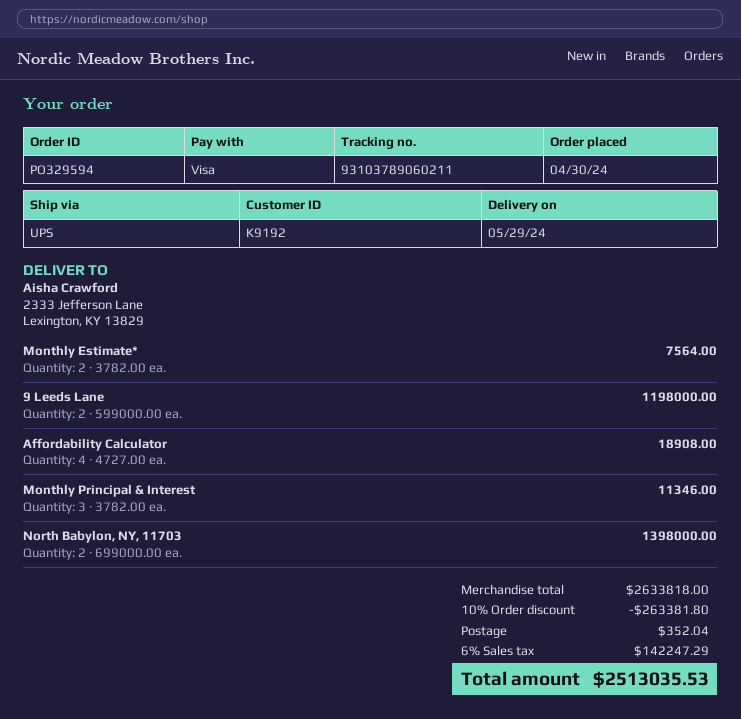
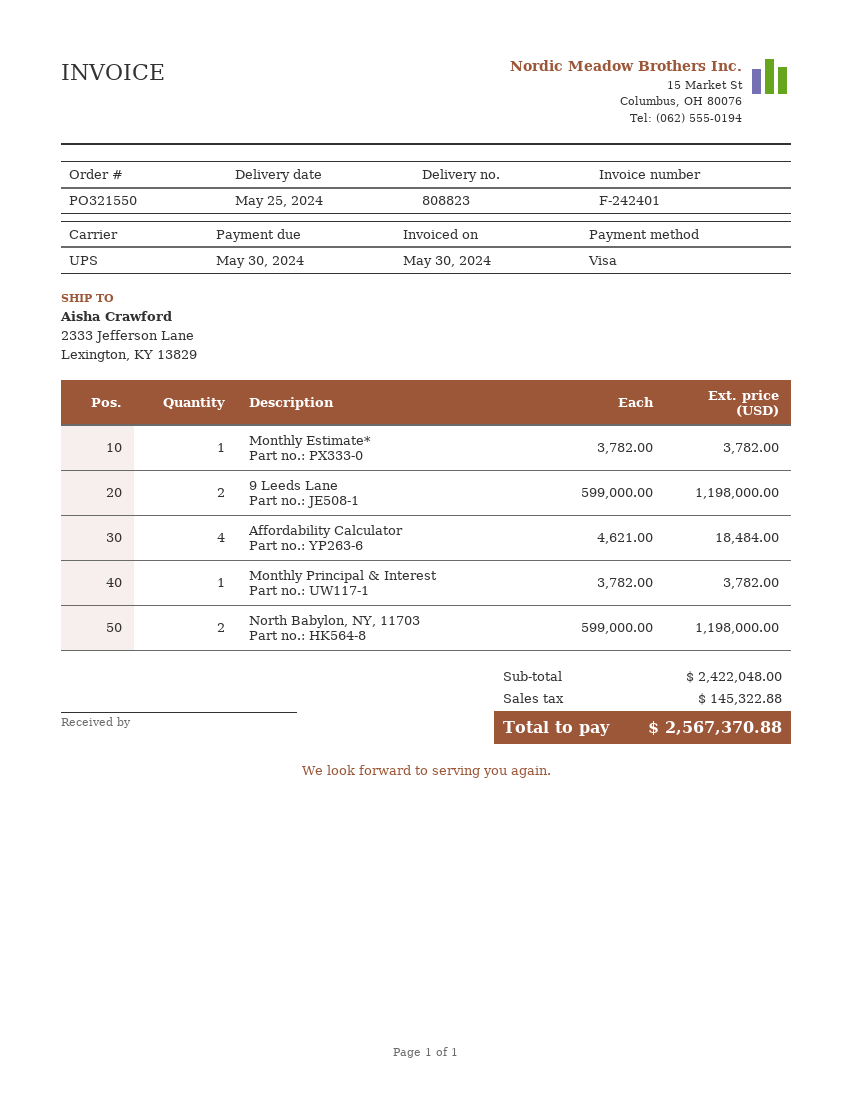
order number: PO329594 -> PO321550
delivery date: 2024-05-29 -> 2024-05-25
Monthly Estimate*: 2 x 3782.00 = 7564.00 -> 1 x 3782.00 = 3782.00
Affordability Calculator: 4 x 4727.00 = 18908.00 -> 4 x 4621.00 = 18484.00
Monthly Principal & Interest: 3 x 3782.00 = 11346.00 -> 1 x 3782.00 = 3782.00
North Babylon, NY, 11703: 2 x 699000.00 = 1398000.00 -> 2 x 599000.00 = 1198000.00
subtotal: 2633818.00 -> 2422048.00
discount: 10% = 263381.80 -> none
shipping: 352.04 -> none
tax: 142247.29 -> 145322.88
total: 2513035.53 -> 2567370.88

